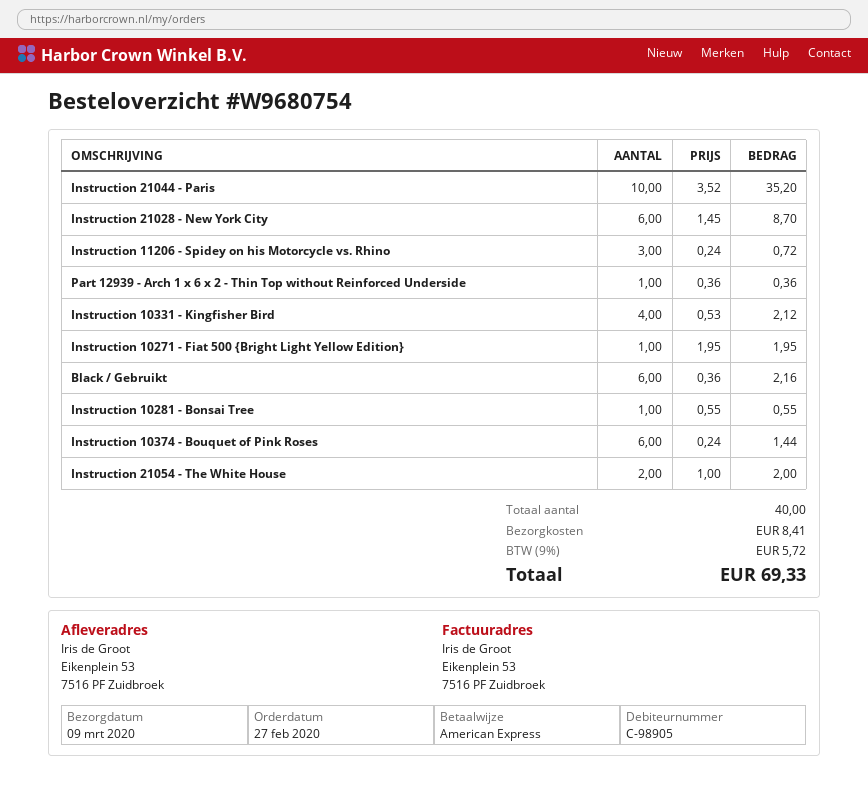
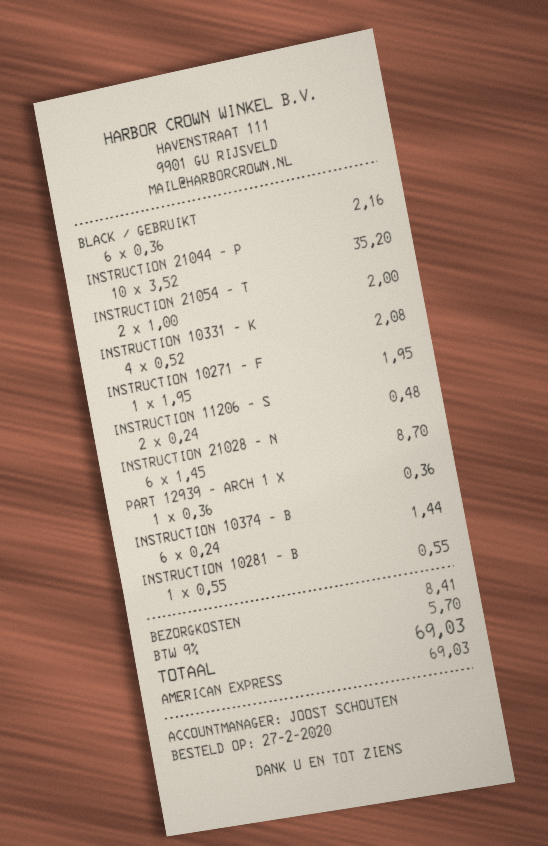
Instruction 11206 - Spidey on his Motorcycle vs. Rhino: 3 x 0.24 = 0.72 -> 2 x 0.24 = 0.48
Instruction 10331 - Kingfisher Bird: 4 x 0.53 = 2.12 -> 4 x 0.52 = 2.08
tax: 9% = 5.72 -> 9% = 5.70
total: 69.33 -> 69.03

